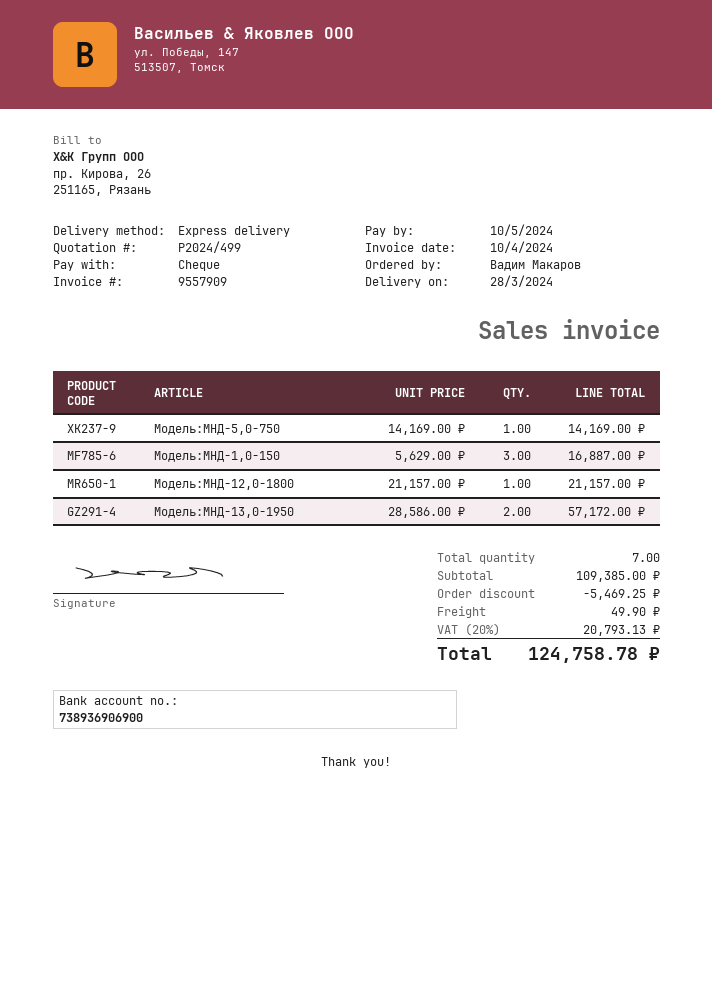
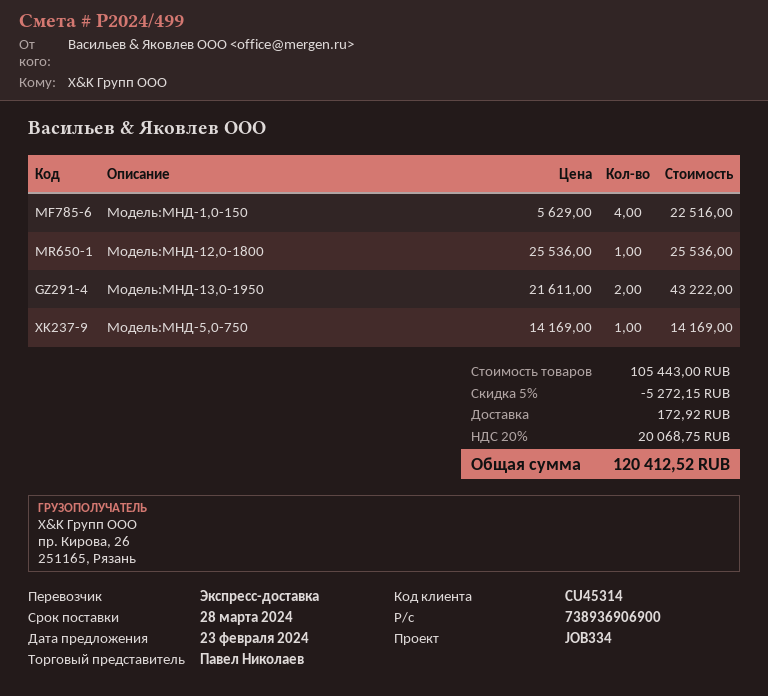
Модель:МНД-1,0-150: 3 x 5629.00 = 16887.00 -> 4 x 5629.00 = 22516.00
Модель:МНД-12,0-1800: 1 x 21157.00 = 21157.00 -> 1 x 25536.00 = 25536.00
Модель:МНД-13,0-1950: 2 x 28586.00 = 57172.00 -> 2 x 21611.00 = 43222.00
subtotal: 109385.00 -> 105443.00
discount: 5469.25 -> 5272.15
shipping: 49.90 -> 172.92
tax: 20% = 20793.13 -> 20% = 20068.75
total: 124758.78 -> 120412.52

